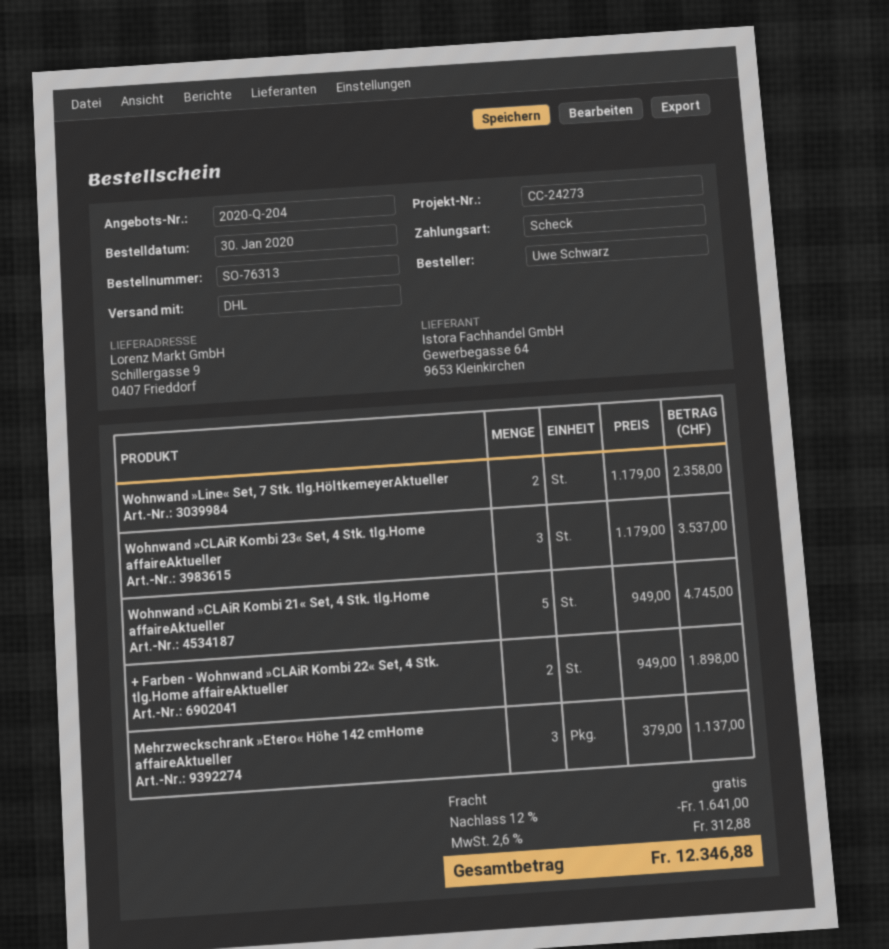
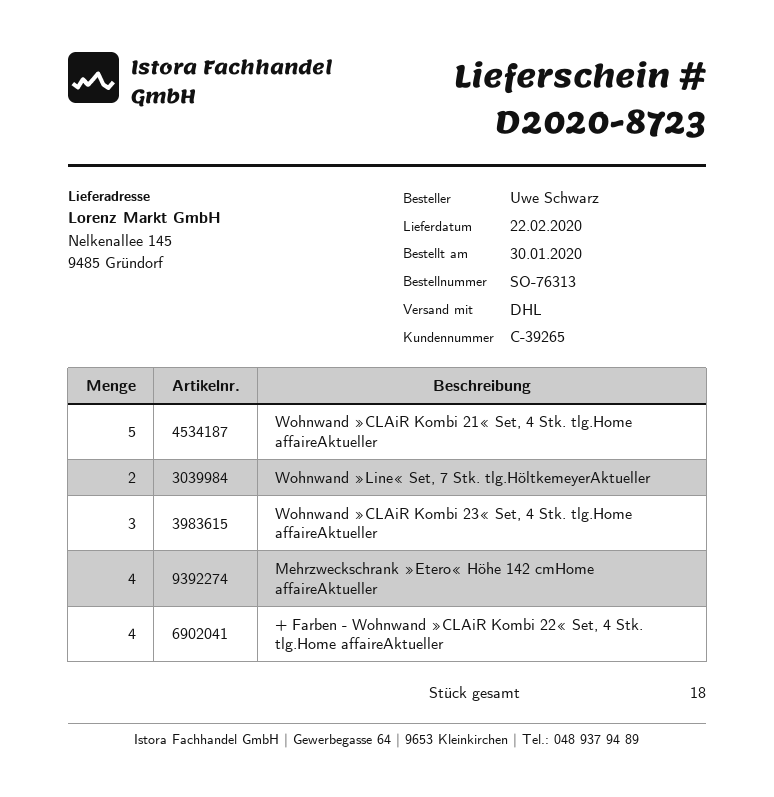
ship to: Schillergasse 9, 0407 Frieddorf -> Nelkenallee 145, 9485 Gründorf
+ Farben - Wohnwand »CLAiR Kombi 22« Set, 4 Stk. tlg.Home affaireAktueller: 2 -> 4
Mehrzweckschrank »Etero« Höhe 142 cmHome affaireAktueller: 3 -> 4

